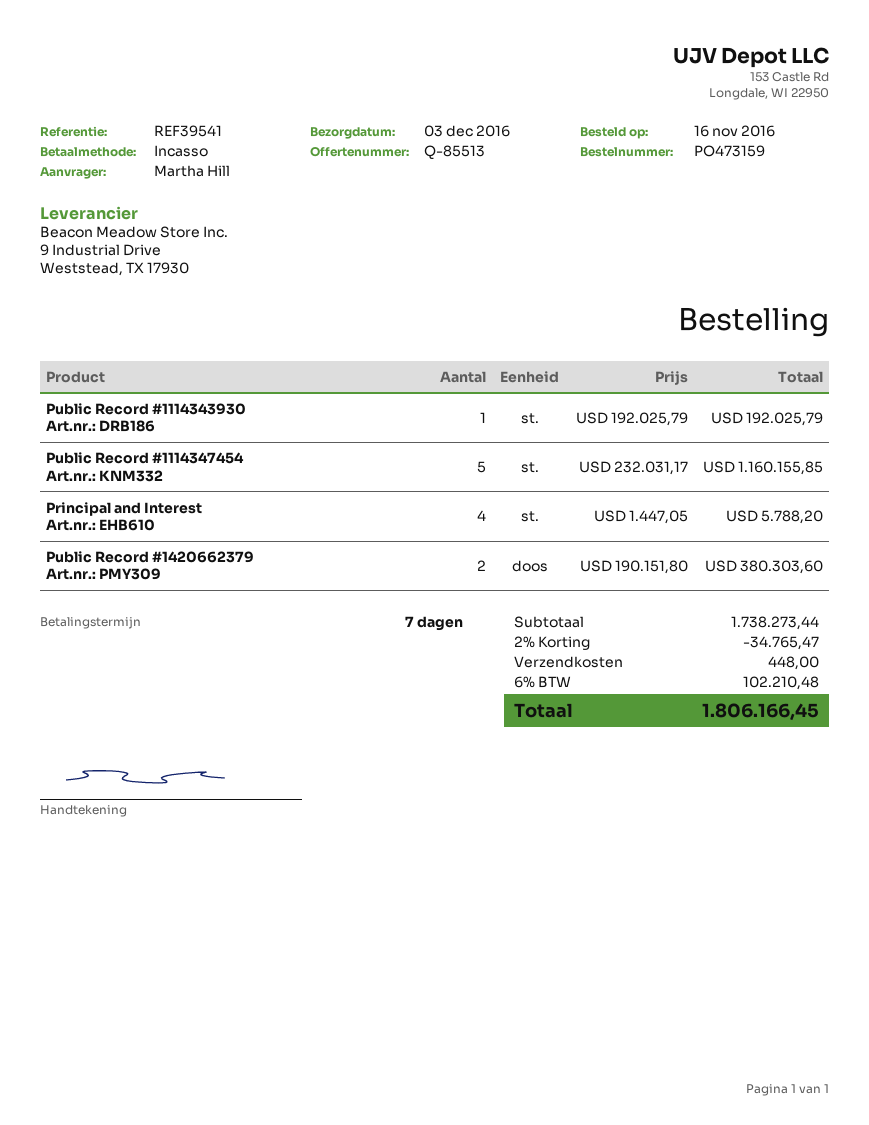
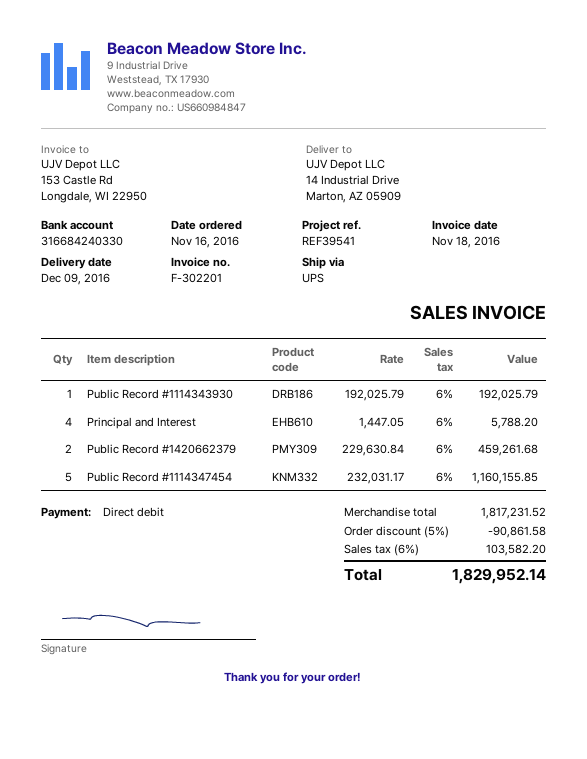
delivery date: 2016-12-03 -> 2016-12-09
Public Record #1420662379: 2 x 190151.80 = 380303.60 -> 2 x 229630.84 = 459261.68
subtotal: 1738273.44 -> 1817231.52
discount: 2% = 34765.47 -> 5% = 90861.58
shipping: 448.00 -> none
tax: 6% = 102210.48 -> 6% = 103582.20
total: 1806166.45 -> 1829952.14

